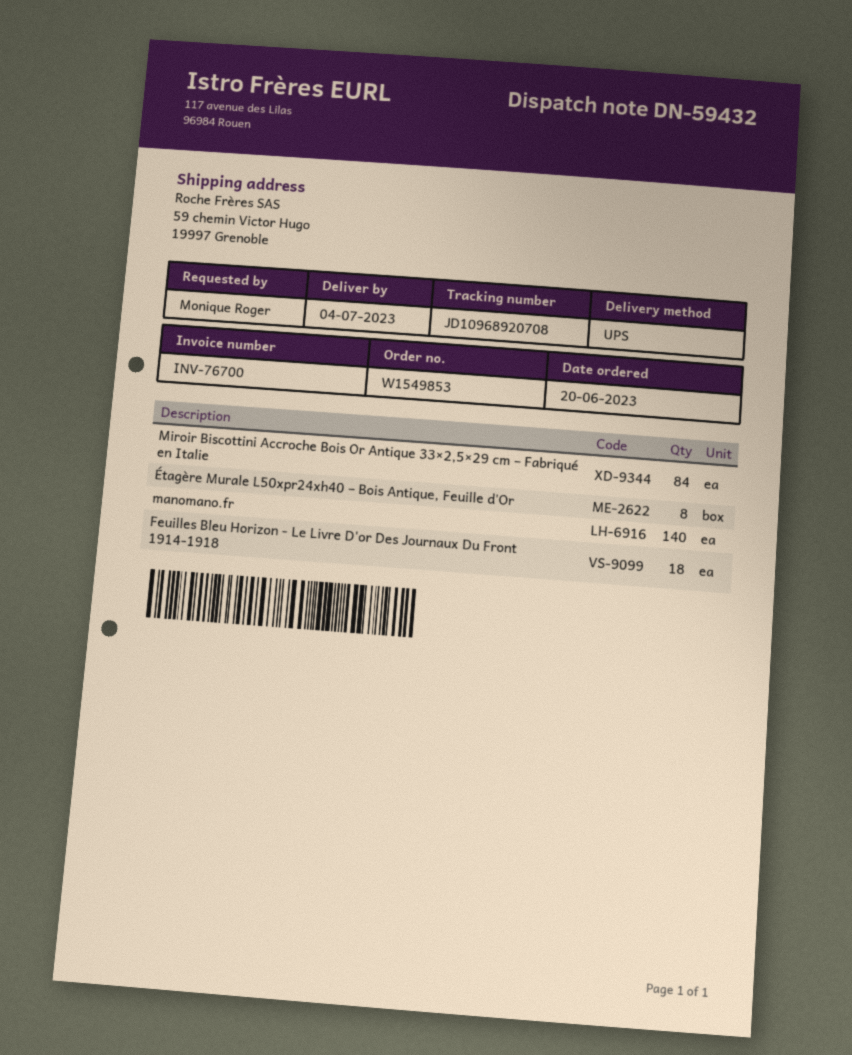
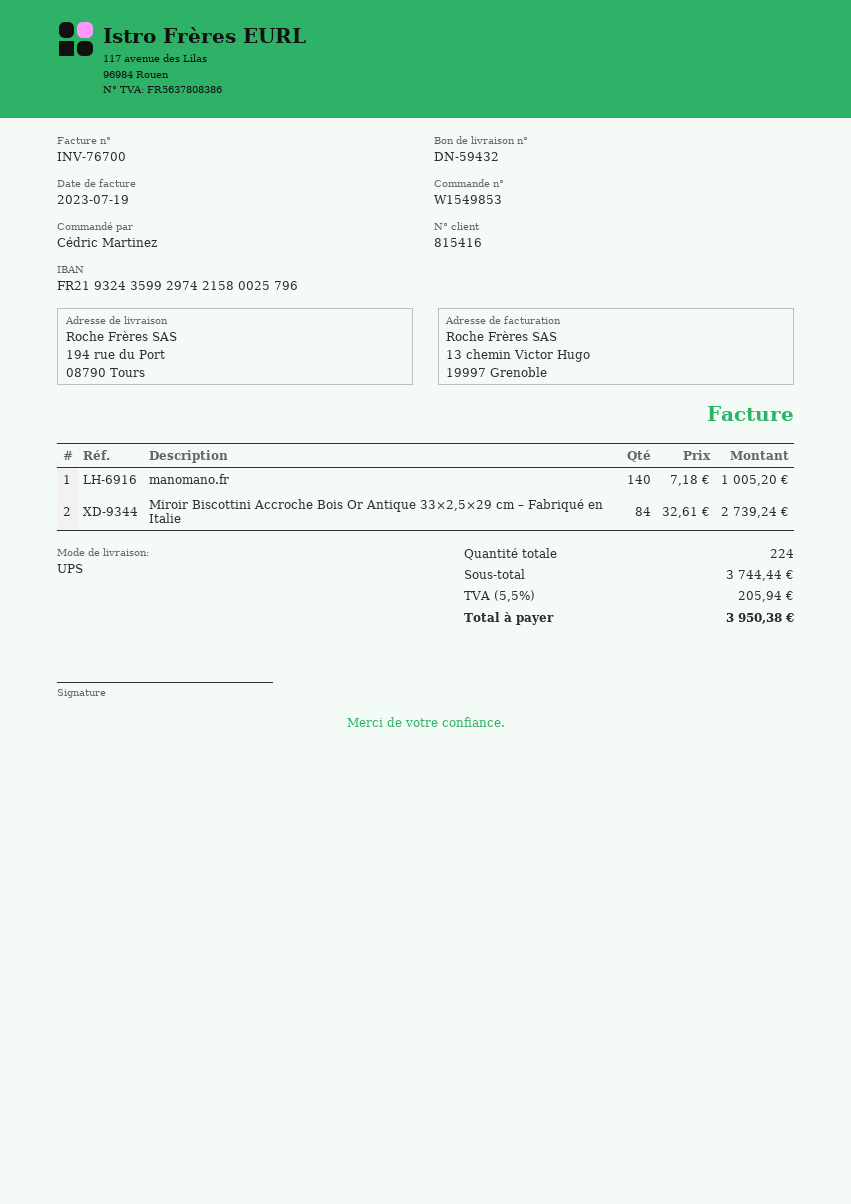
ordered by: Monique Roger -> Cédric Martinez
ship to: 59 chemin Victor Hugo, 19997 Grenoble -> 194 rue du Port, 08790 Tours
Étagère Murale L50xpr24xh40 – Bois Antique, Feuille d'Or: 8 -> none
Feuilles Bleu Horizon - Le Livre D'or Des Journaux Du Front 1914-1918: 18 -> none

